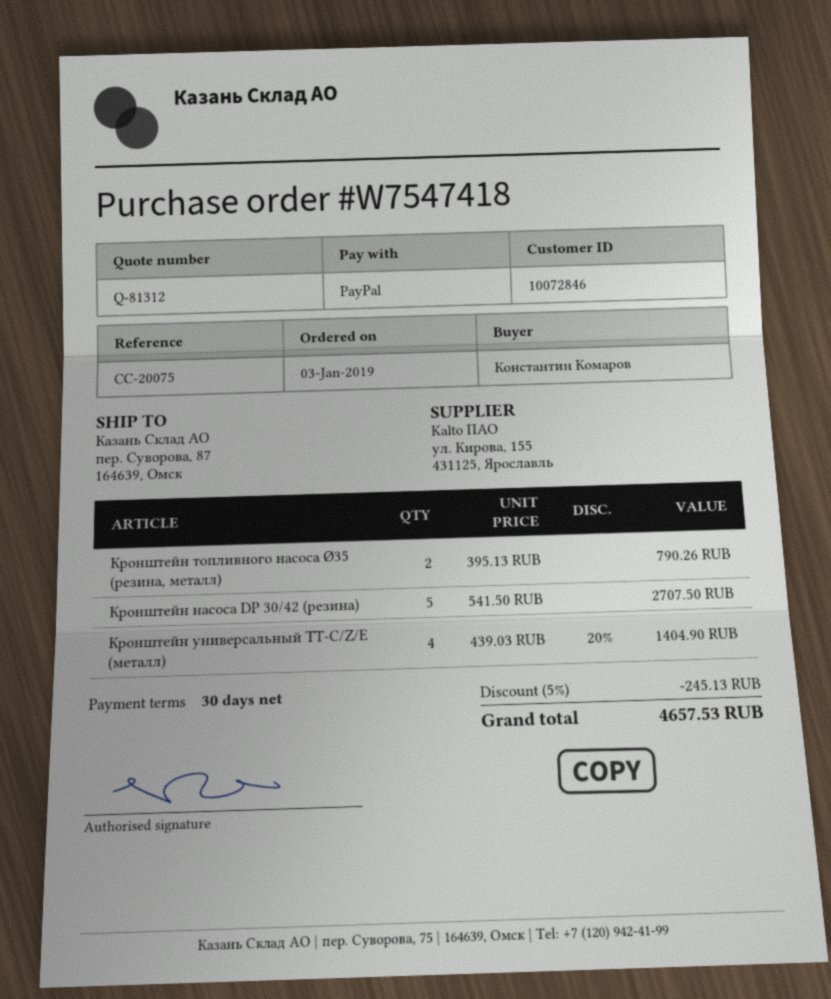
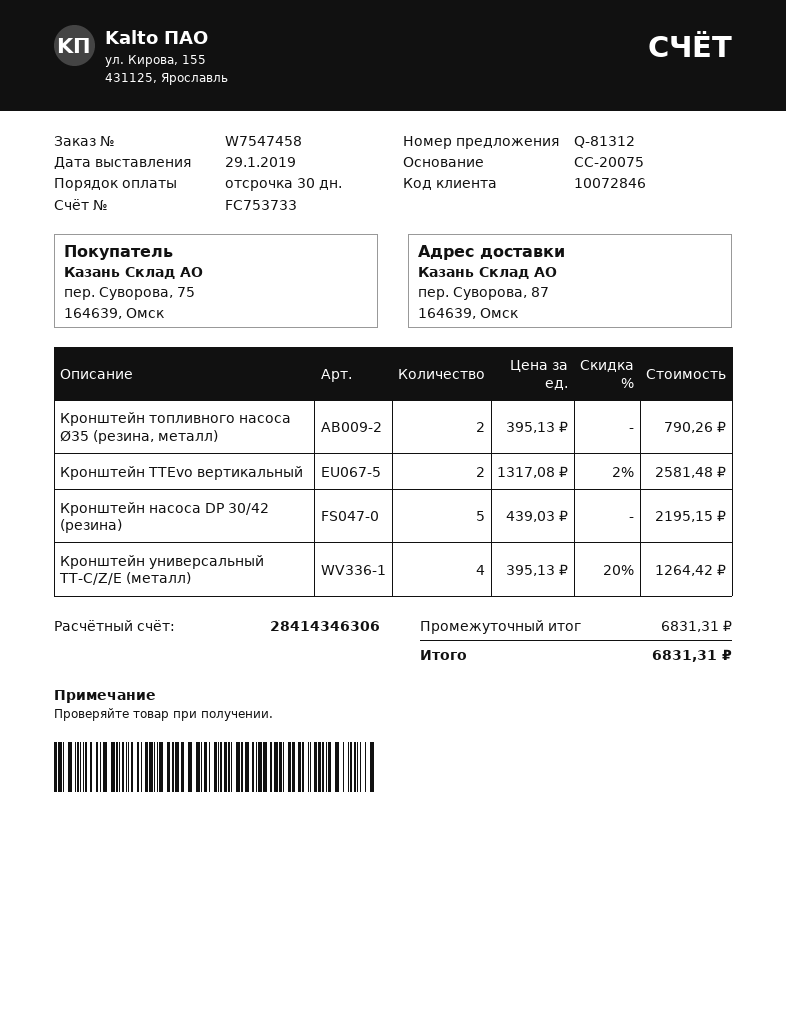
order number: W7547418 -> W7547458
Кронштейн насоса DP 30/42 (резина): 5 x 541.50 = 2707.50 -> 5 x 439.03 = 2195.15
Кронштейн универсальный TT-C/Z/E (металл): 4 x 439.03 - 20% = 1404.90 -> 4 x 395.13 - 20% = 1264.42
Кронштейн TTEvo вертикальный: none -> 2 x 1317.08 - 2% = 2581.48
discount: 5% = 245.13 -> none
total: 4657.53 -> 6831.31

